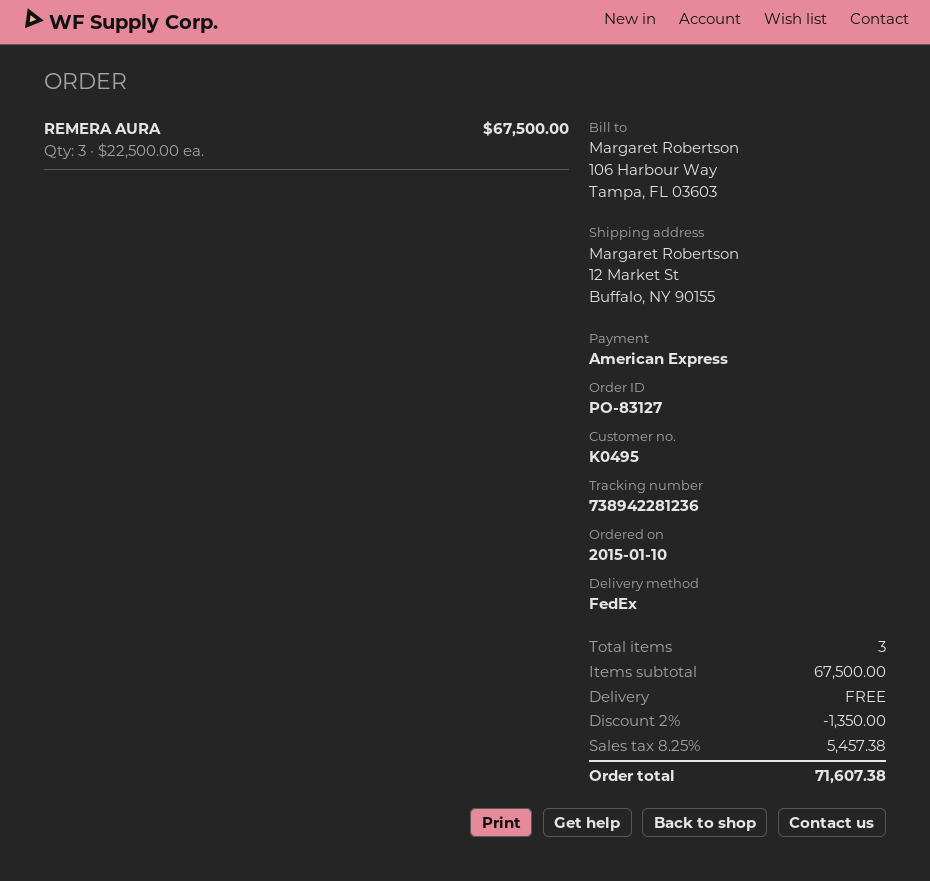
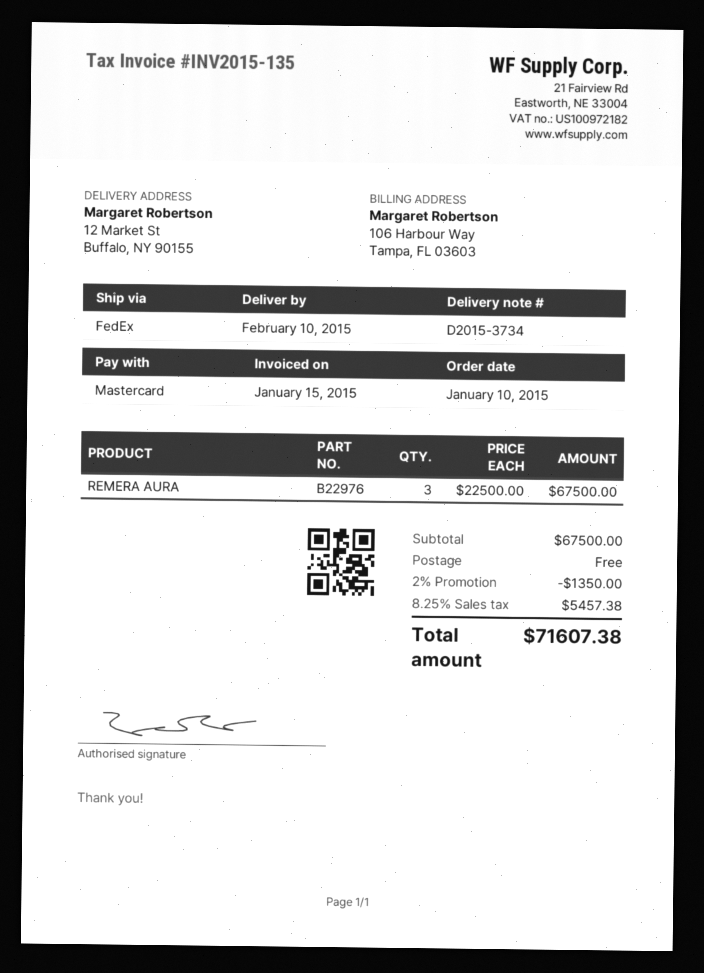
payment method: American Express -> Mastercard

